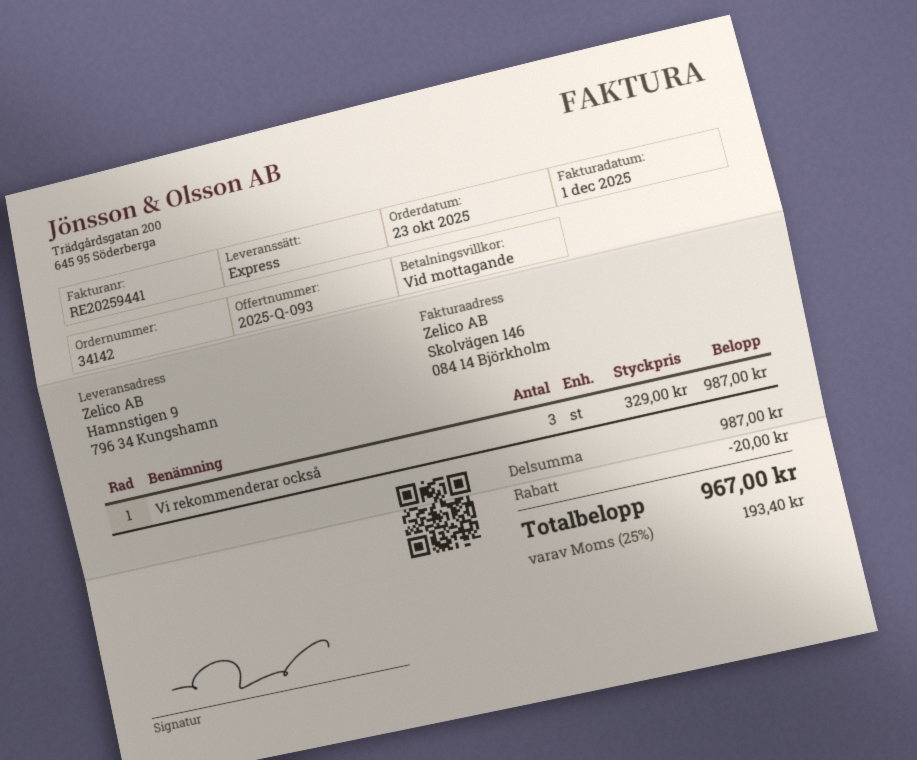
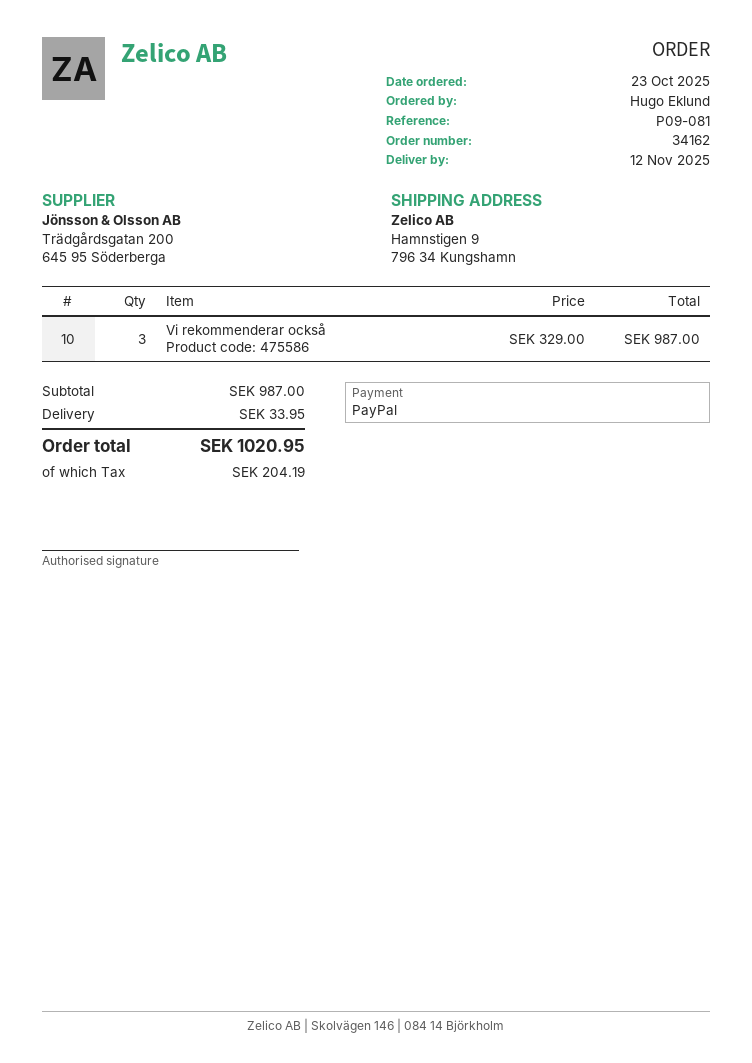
order number: 34142 -> 34162
discount: 20.00 -> none
shipping: none -> 33.95
tax: 193.40 -> 204.19
total: 967.00 -> 1020.95

